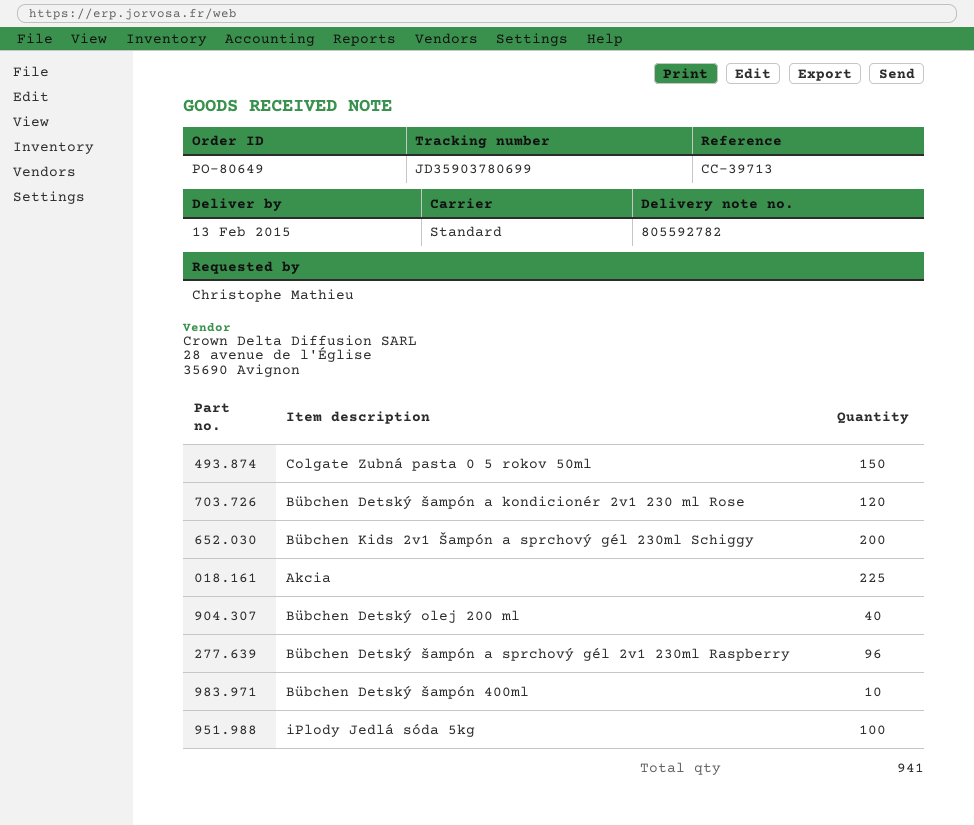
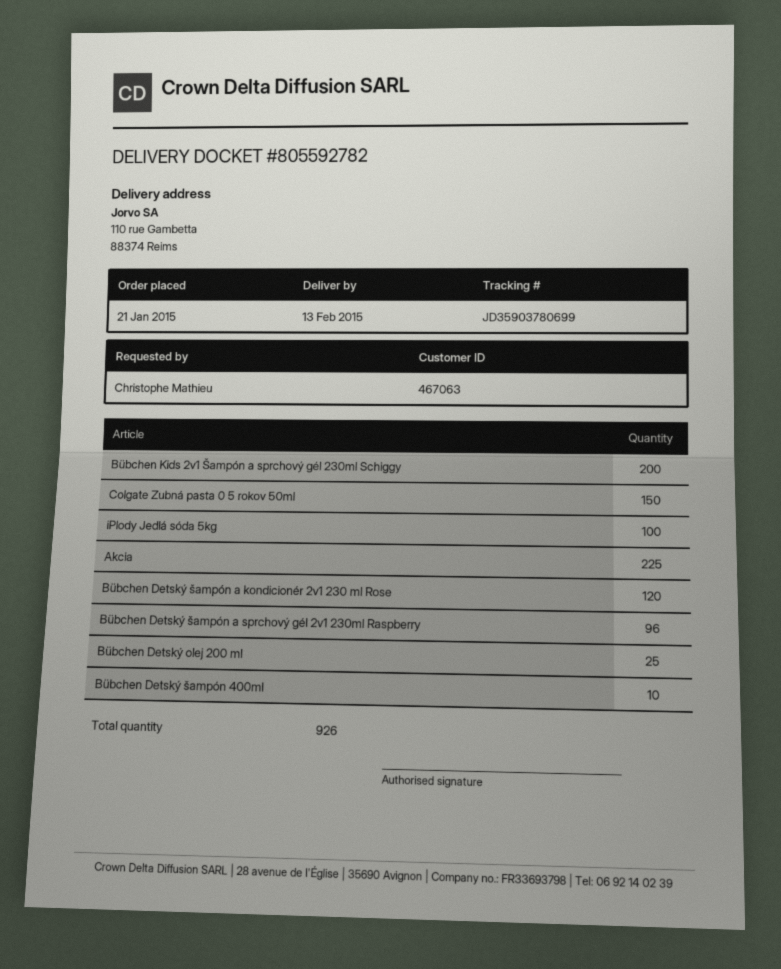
Bübchen Detský olej 200 ml: 40 -> 25
total quantity: 941 -> 926

